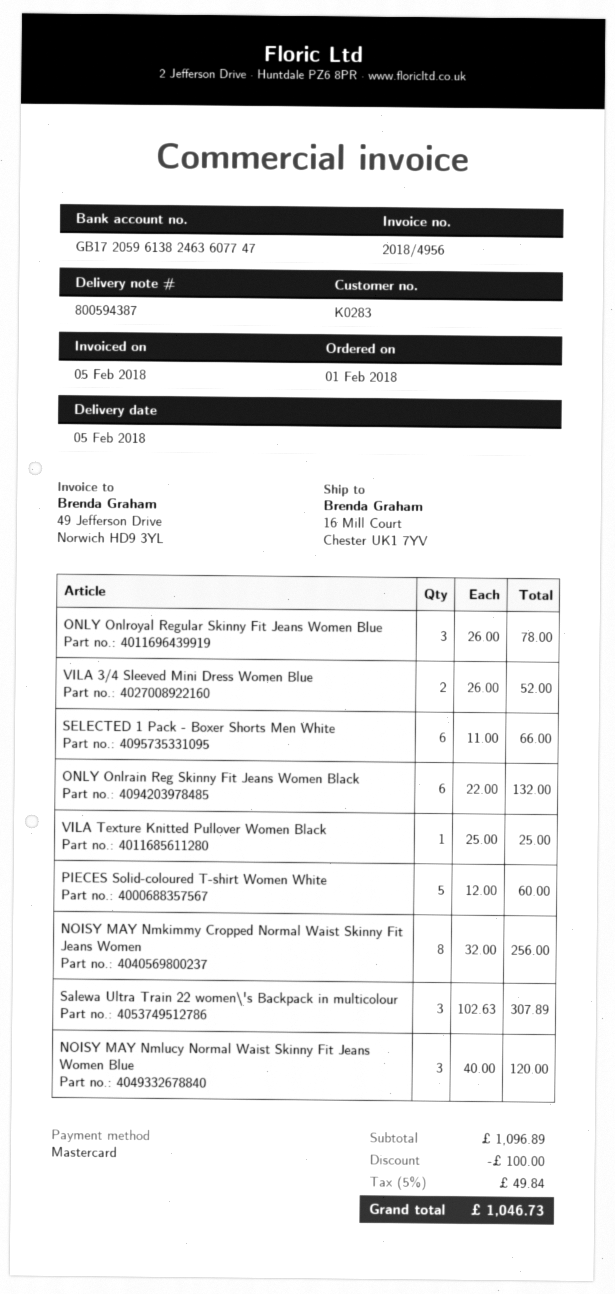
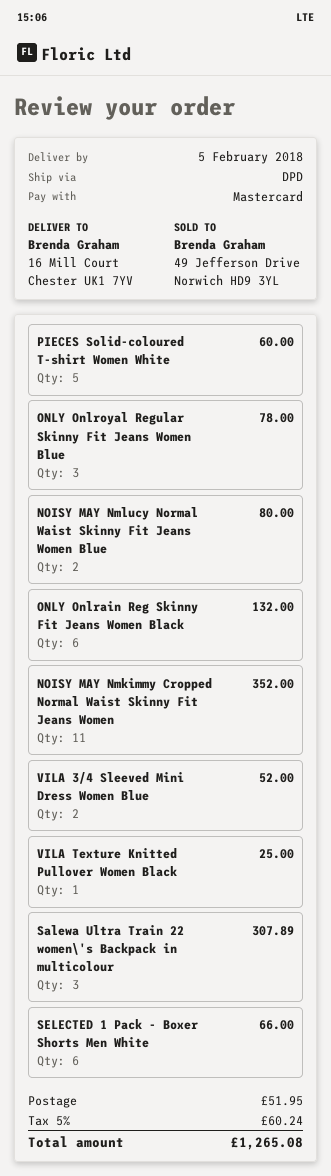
NOISY MAY Nmkimmy Cropped Normal Waist Skinny Fit Jeans Women: 8 for 256.00 -> 11 for 352.00
NOISY MAY Nmlucy Normal Waist Skinny Fit Jeans Women Blue: 3 for 120.00 -> 2 for 80.00
discount: 100.00 -> none
shipping: none -> 51.95
tax: 5% = 49.84 -> 5% = 60.24
total: 1046.73 -> 1265.08

